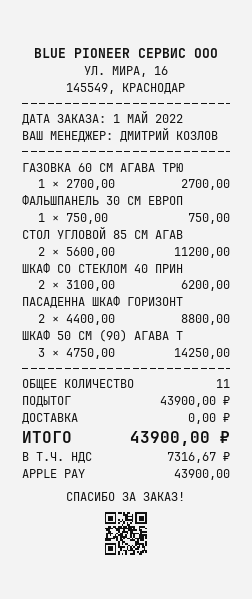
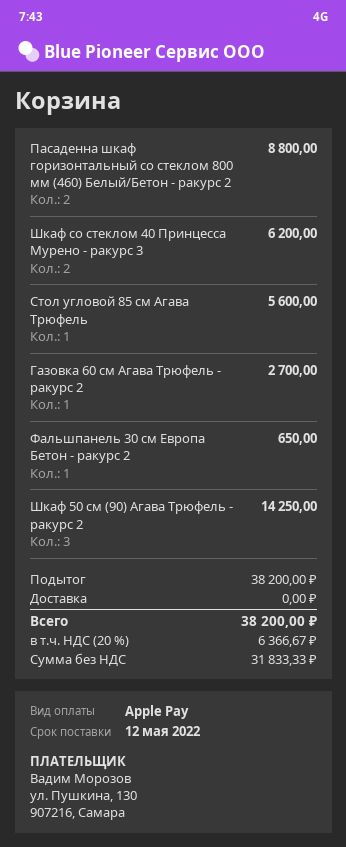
ФАЛЬШПАНЕЛЬ 30 СМ ЕВРОП: 1 for 750.00 -> 1 for 650.00
СТОЛ УГЛОВОЙ 85 СМ АГАВ: 2 for 11200.00 -> 1 for 5600.00
subtotal: 43900.00 -> 38200.00
tax: 7316.67 -> 6366.67
total: 43900.00 -> 38200.00

